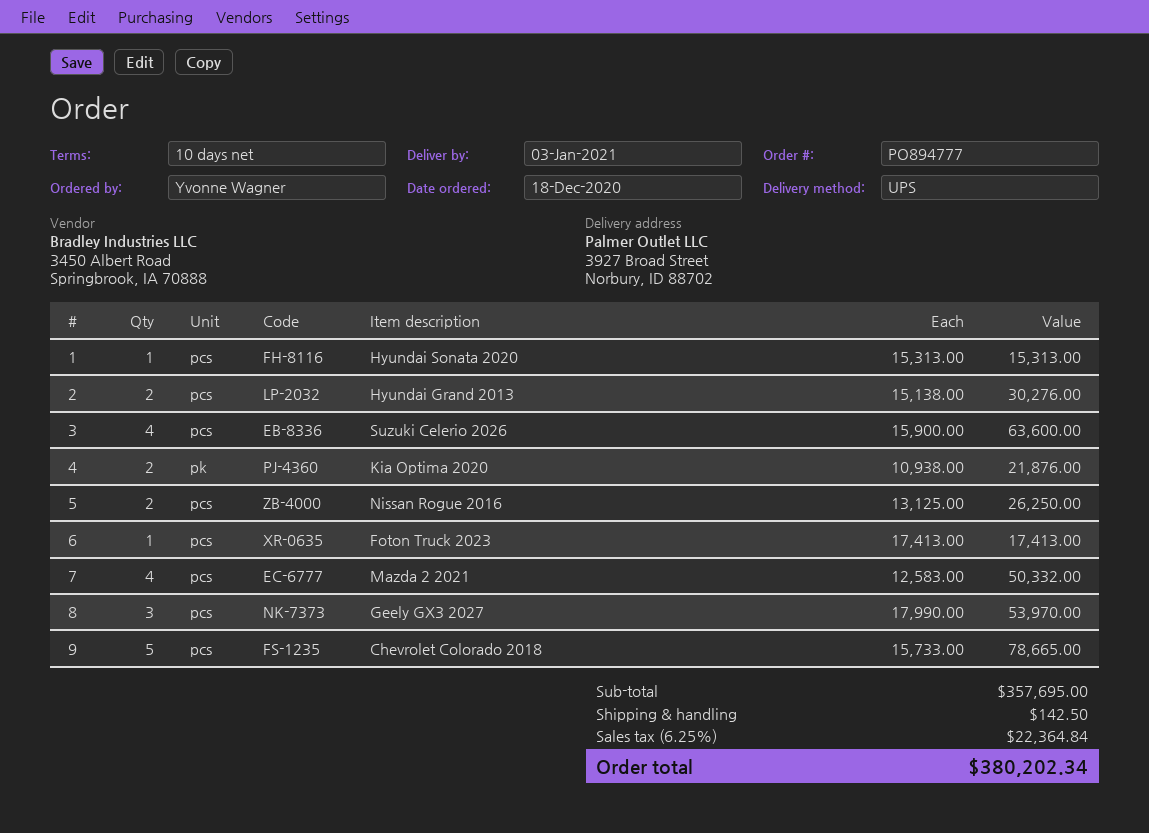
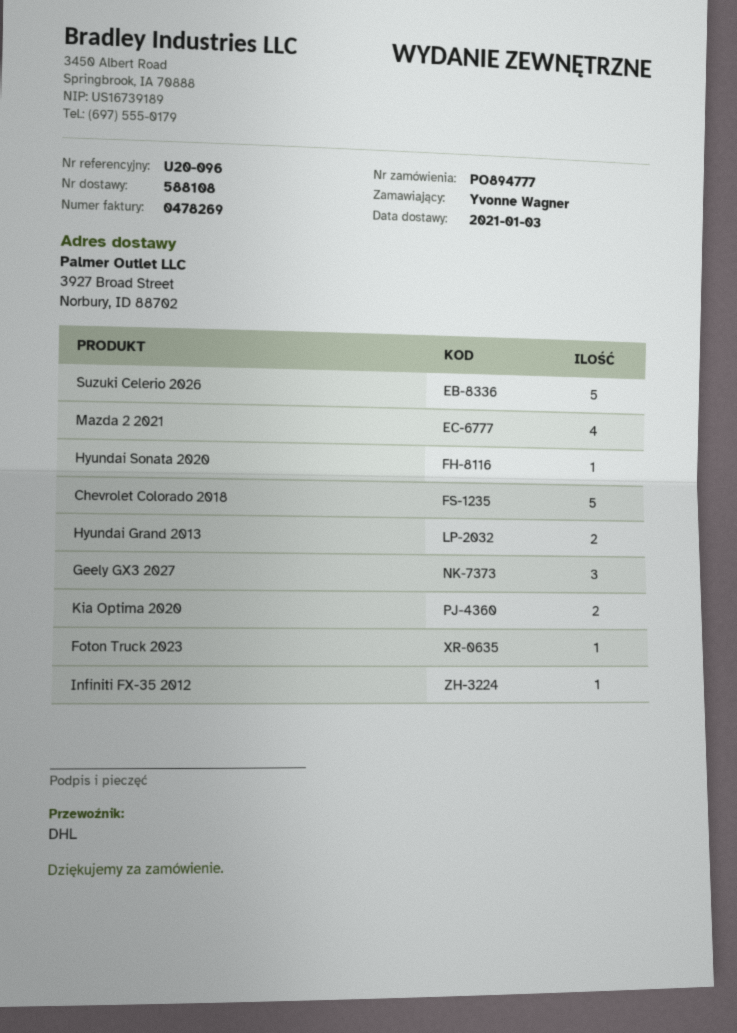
shipping method: UPS -> DHL
Suzuki Celerio 2026: 4 -> 5
Nissan Rogue 2016: 2 -> none
Infiniti FX-35 2012: none -> 1

